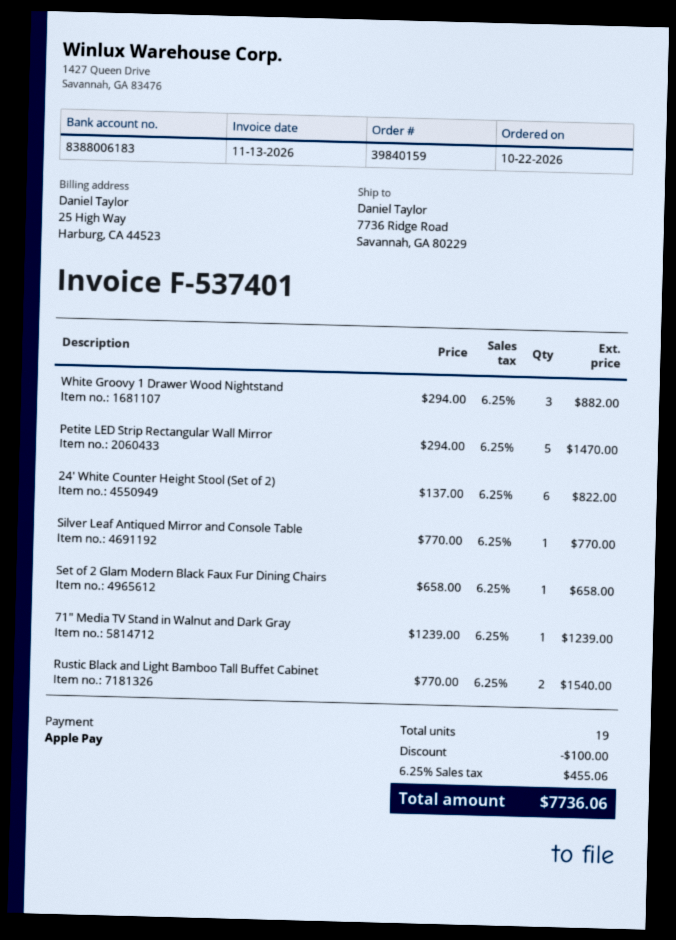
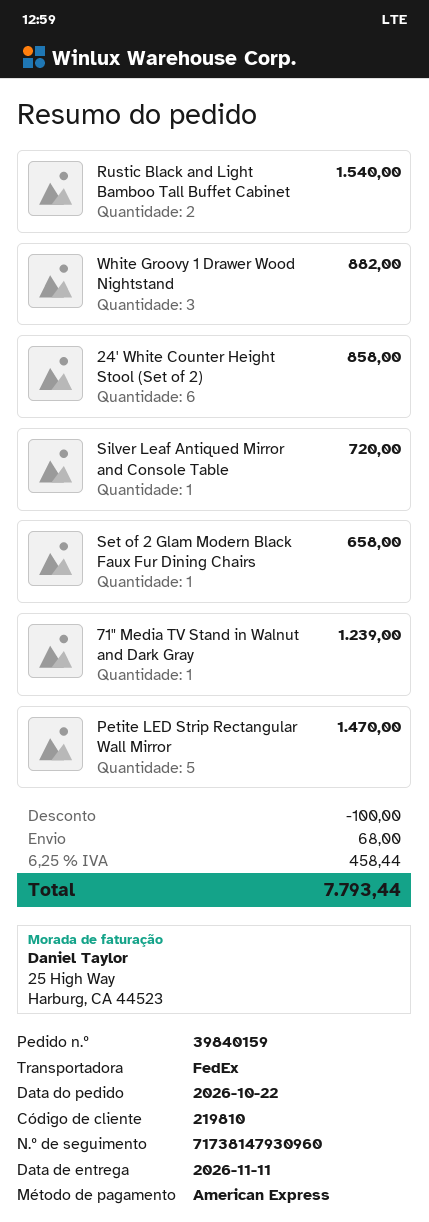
payment method: Apple Pay -> American Express
24' White Counter Height Stool (Set of 2): 6 for 822.00 -> 6 for 858.00
Silver Leaf Antiqued Mirror and Console Table: 1 for 770.00 -> 1 for 720.00
shipping: none -> 68.00
tax: 6.25% = 455.06 -> 6.25% = 458.44
total: 7736.06 -> 7793.44

